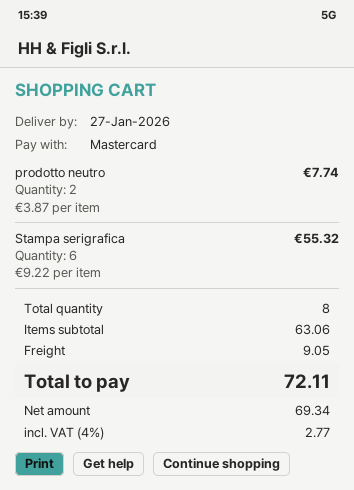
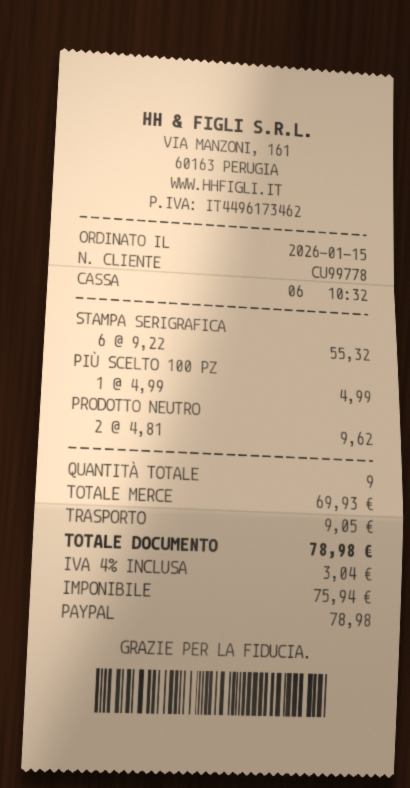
payment method: Mastercard -> PayPal
prodotto neutro: 2 x 3.87 = 7.74 -> 2 x 4.81 = 9.62
PIÙ SCELTO 100 PZ: none -> 1 x 4.99 = 4.99
total quantity: 8 -> 9
subtotal: 63.06 -> 69.93
net: 69.34 -> 75.94
tax: 4% = 2.77 -> 4% = 3.04
total: 72.11 -> 78.98

